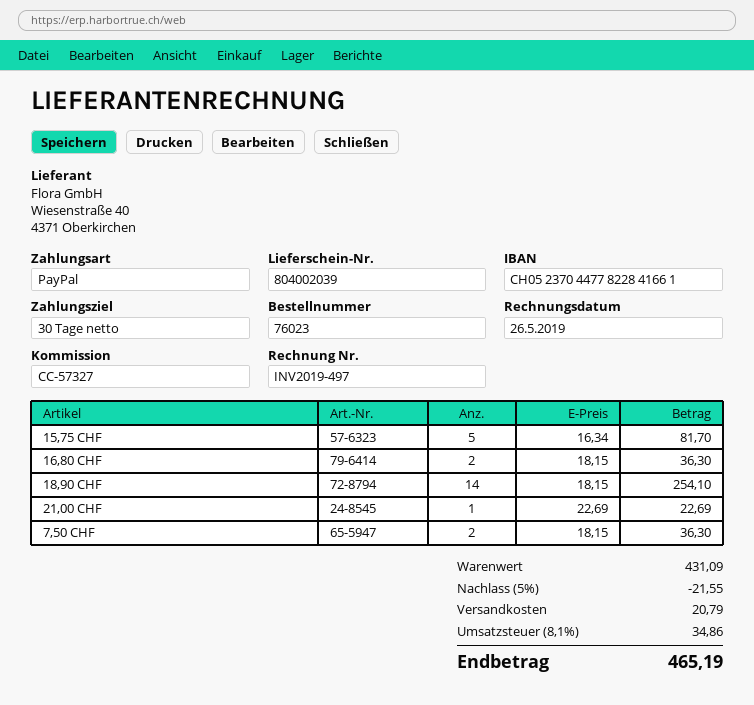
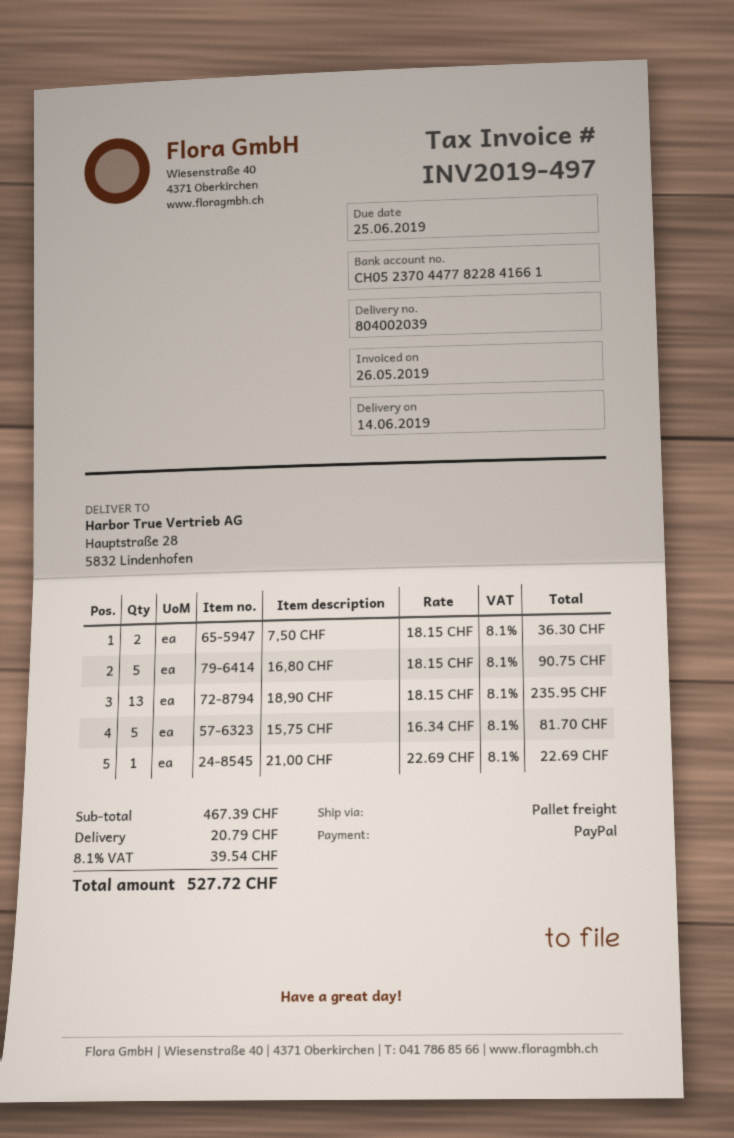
16,80 CHF: 2 x 18.15 = 36.30 -> 5 x 18.15 = 90.75
18,90 CHF: 14 x 18.15 = 254.10 -> 13 x 18.15 = 235.95
subtotal: 431.09 -> 467.39
discount: 5% = 21.55 -> none
tax: 8.1% = 34.86 -> 8.1% = 39.54
total: 465.19 -> 527.72

